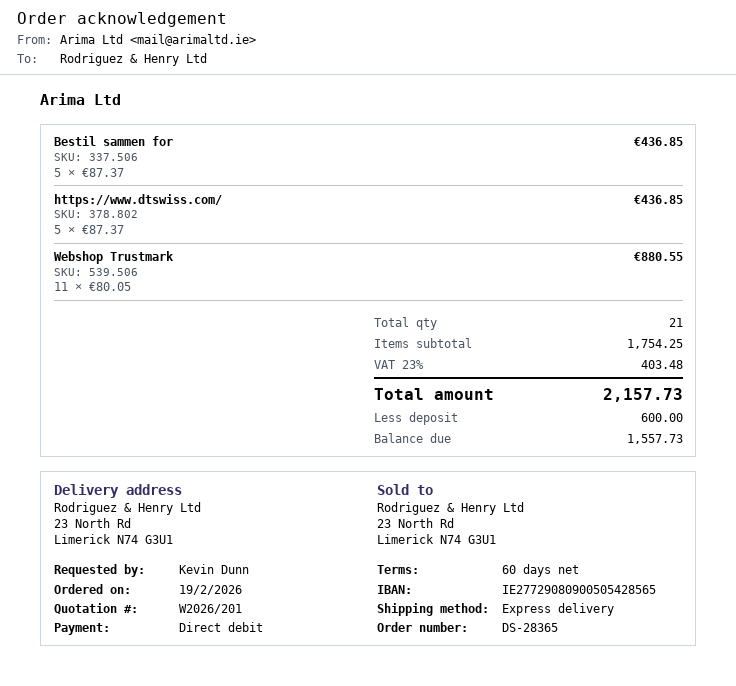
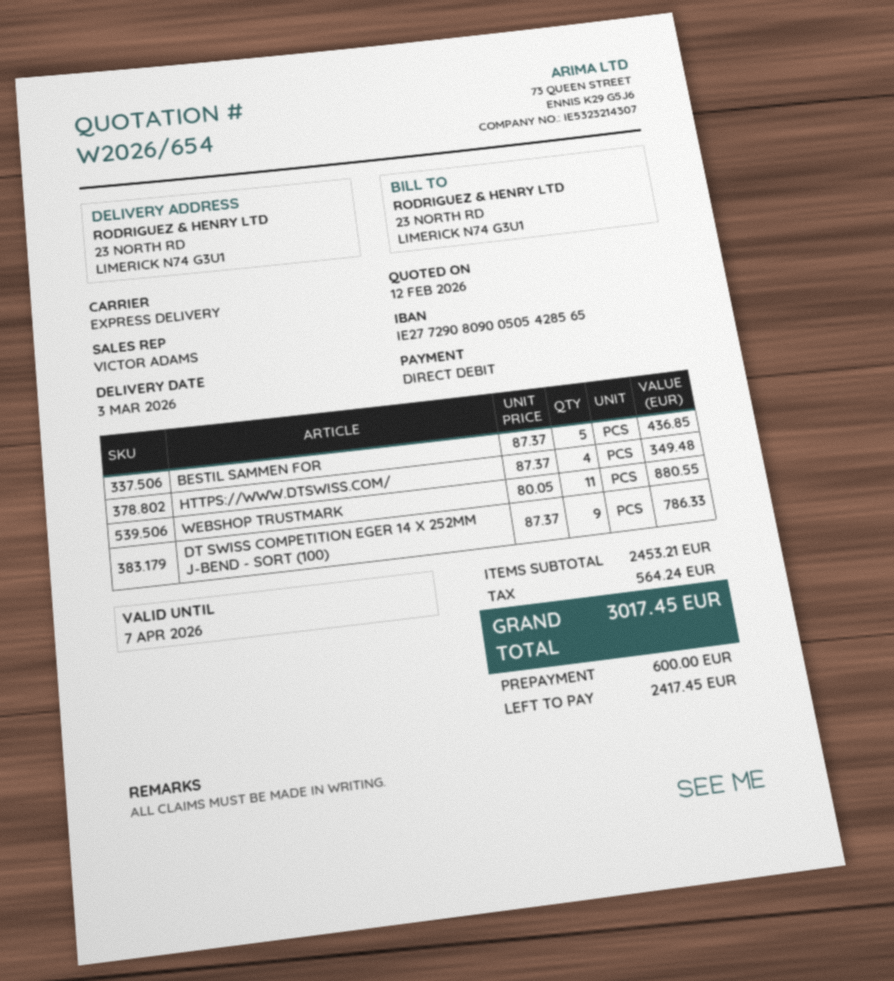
quote number: W2026/201 -> W2026/654
https://www.dtswiss.com/: 5 x 87.37 = 436.85 -> 4 x 87.37 = 349.48
DT SWISS COMPETITION EGER 14 X 252MM J-BEND - SORT (100): none -> 9 x 87.37 = 786.33
subtotal: 1754.25 -> 2453.21
tax: 403.48 -> 564.24
total: 2157.73 -> 3017.45
balance: 1557.73 -> 2417.45

